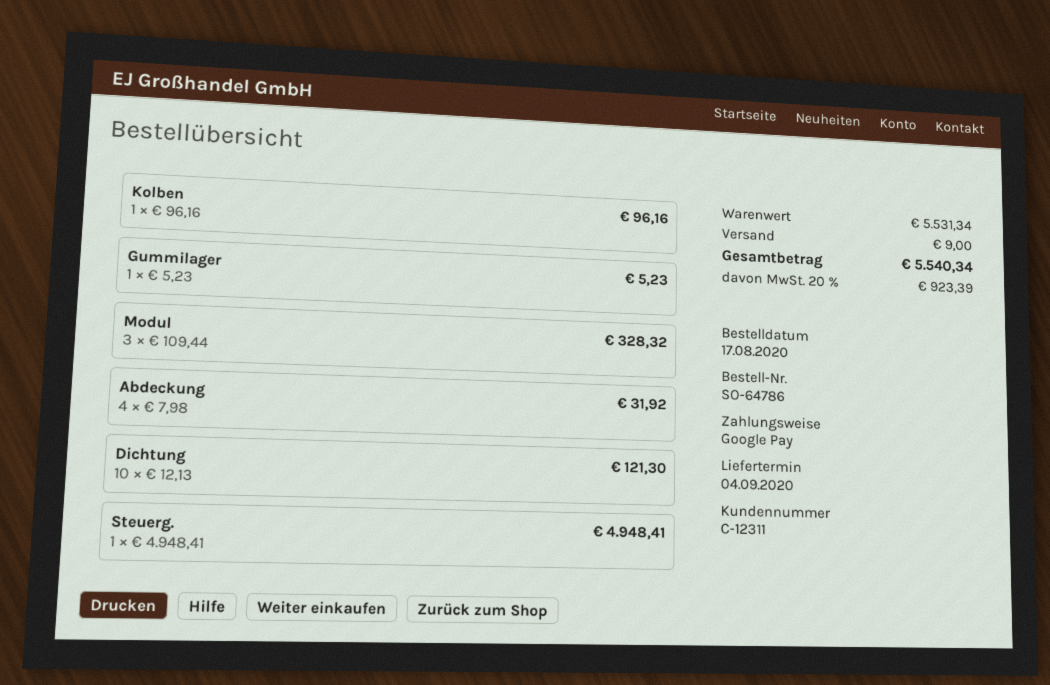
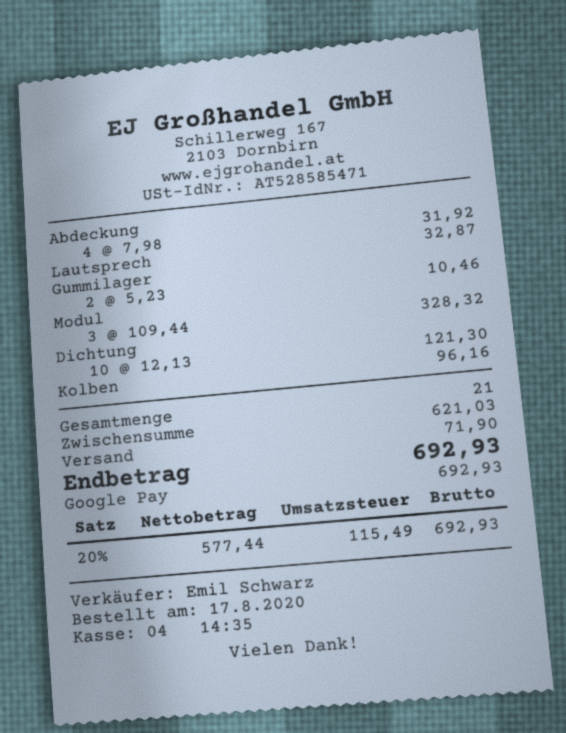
Gummilager: 1 x 5.23 = 5.23 -> 2 x 5.23 = 10.46
Steuerg.: 1 x 4948.41 = 4948.41 -> none
Lautsprech: none -> 1 x 32.87 = 32.87
subtotal: 5531.34 -> 621.03
shipping: 9.00 -> 71.90
tax: 20% = 923.39 -> 20% = 115.49
total: 5540.34 -> 692.93

